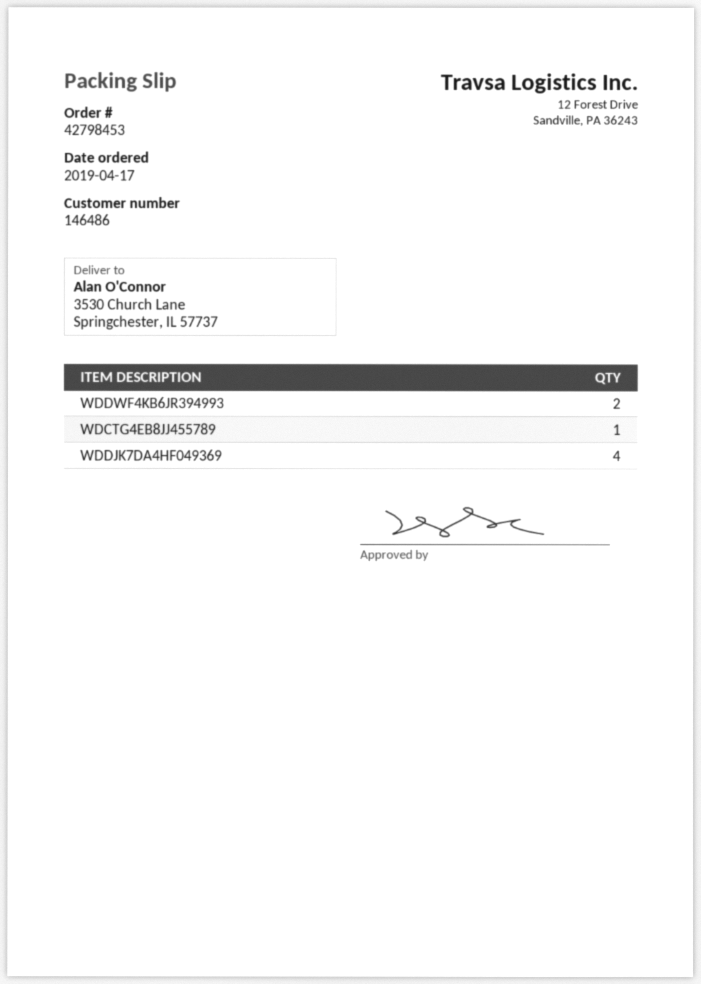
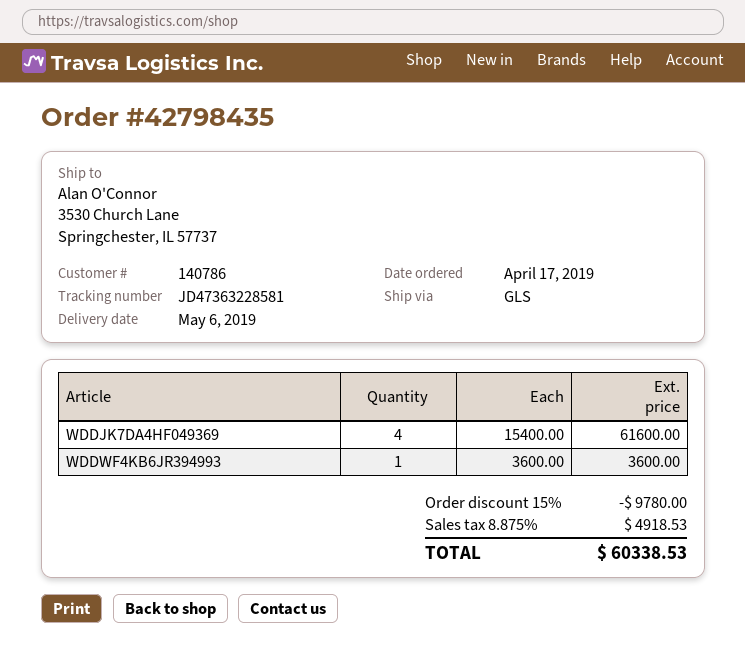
order number: 42798453 -> 42798435
customer number: 146486 -> 140786
WDDWF4KB6JR394993: 2 -> 1
WDCTG4EB8JJ455789: 1 -> none

